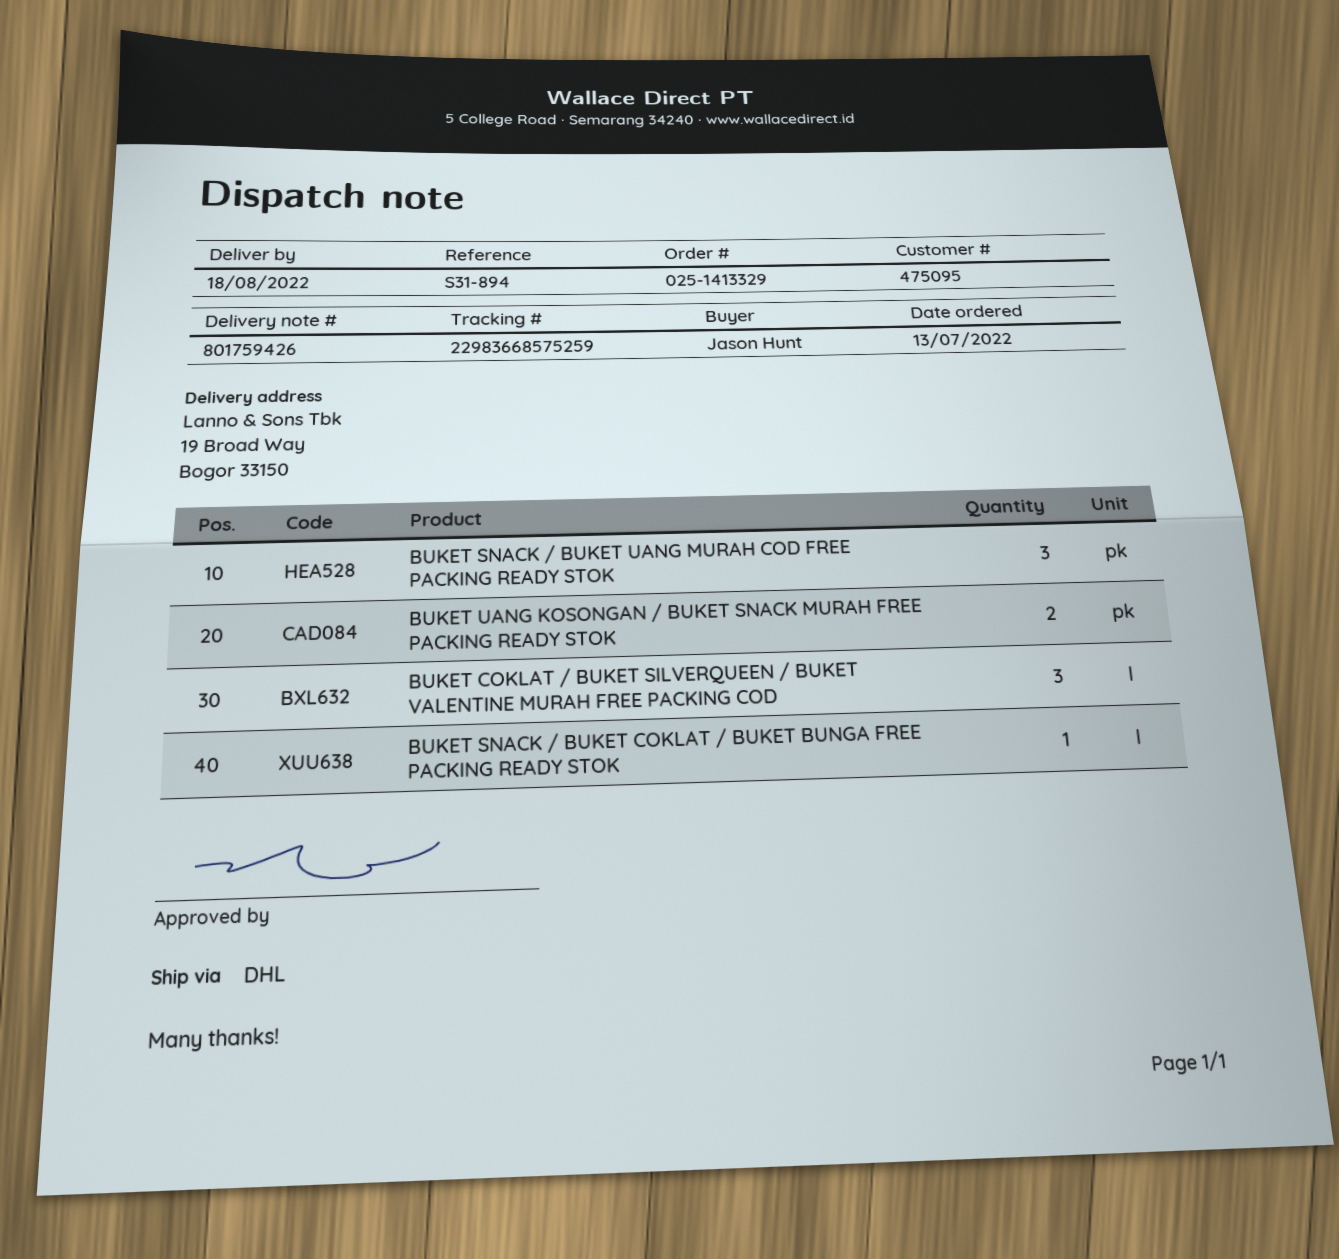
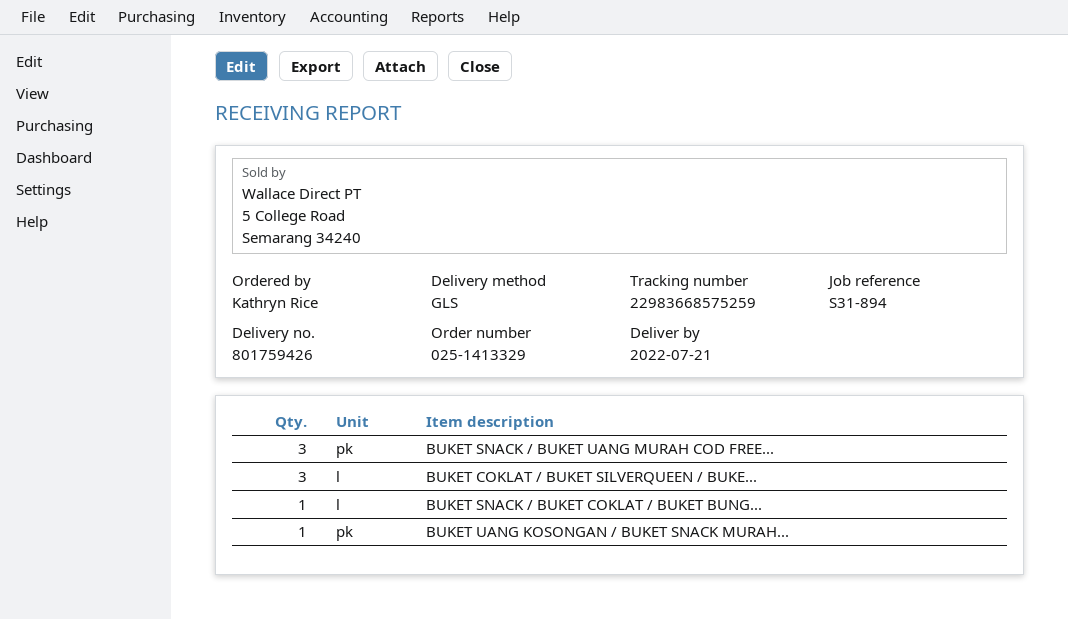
delivery date: 2022-08-18 -> 2022-07-21
ordered by: Jason Hunt -> Kathryn Rice
shipping method: DHL -> GLS
BUKET UANG KOSONGAN / BUKET SNACK MURAH FREE PACKING READY STOK: 2 -> 1

